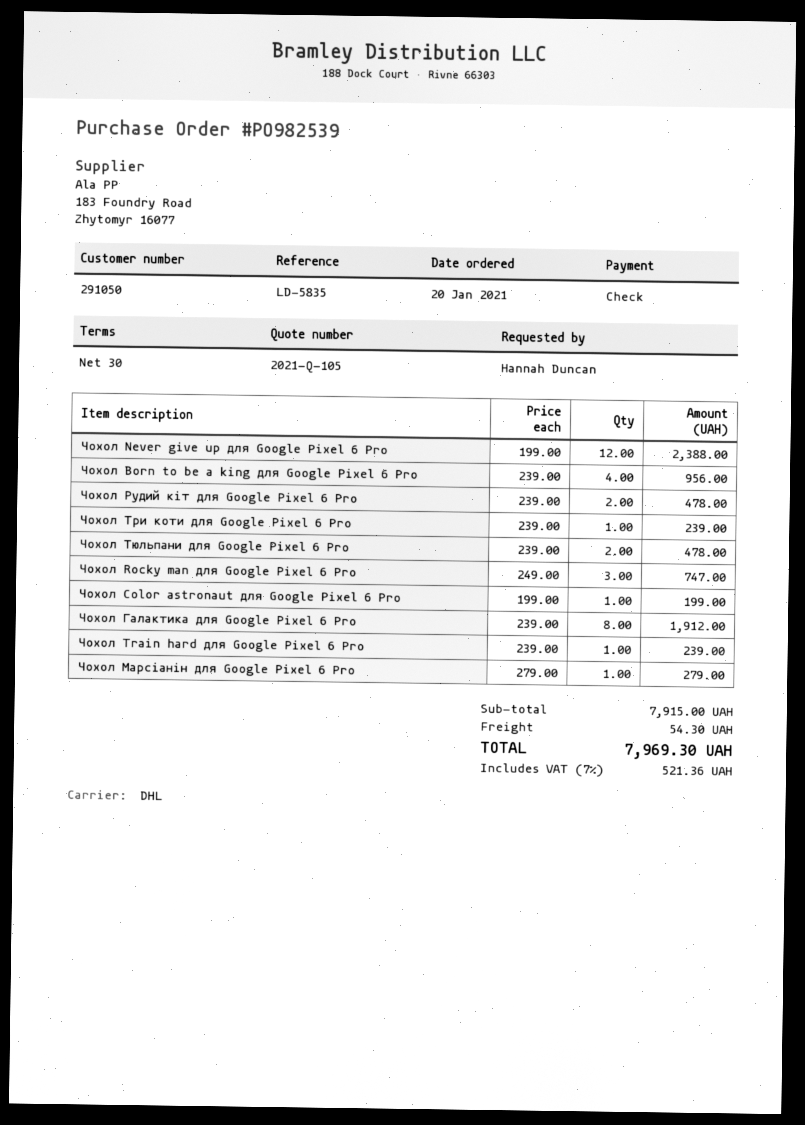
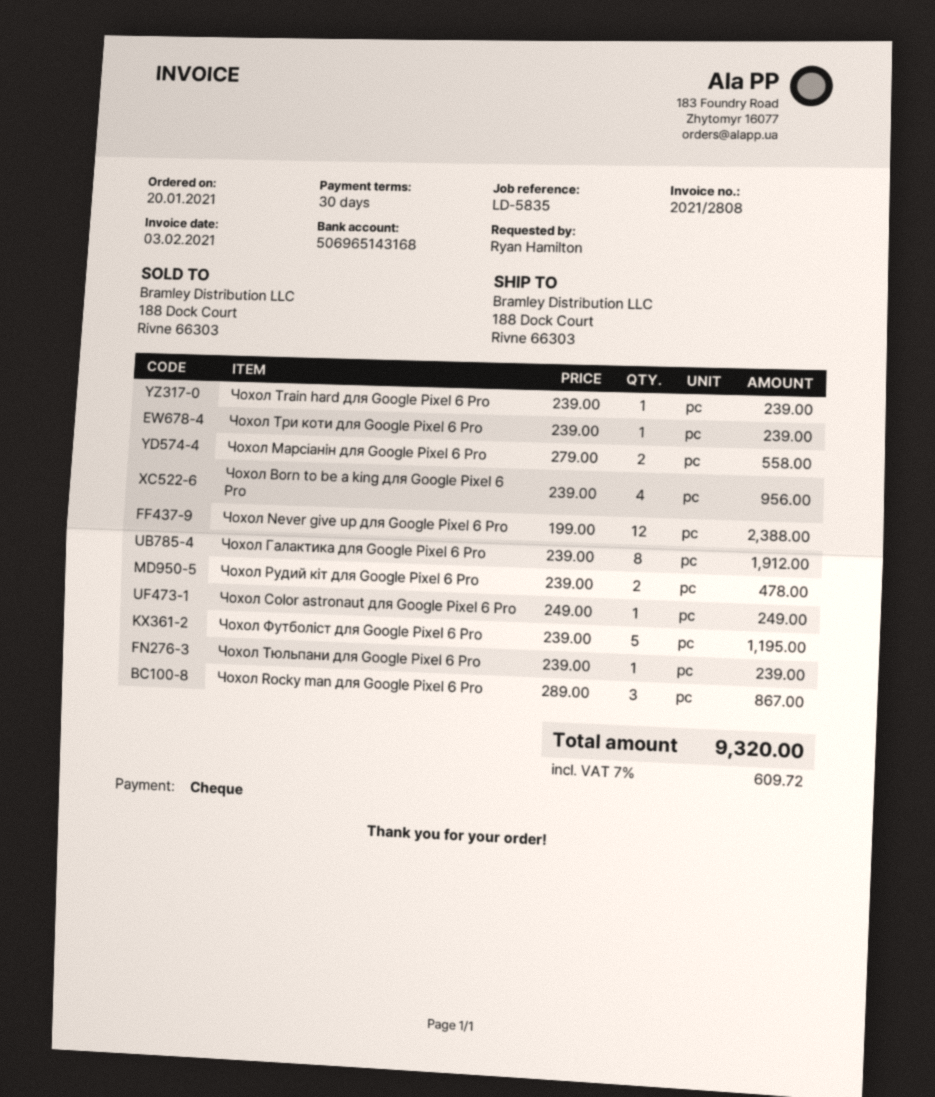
ordered by: Hannah Duncan -> Ryan Hamilton
Чохол Тюльпани для Google Pixel 6 Pro: 2 x 239.00 = 478.00 -> 1 x 239.00 = 239.00
Чохол Rocky man для Google Pixel 6 Pro: 3 x 249.00 = 747.00 -> 3 x 289.00 = 867.00
Чохол Color astronaut для Google Pixel 6 Pro: 1 x 199.00 = 199.00 -> 1 x 249.00 = 249.00
Чохол Марсіанін для Google Pixel 6 Pro: 1 x 279.00 = 279.00 -> 2 x 279.00 = 558.00
Чохол Футболіст для Google Pixel 6 Pro: none -> 5 x 239.00 = 1195.00
shipping: 54.30 -> none
tax: 7% = 521.36 -> 7% = 609.72
total: 7969.30 -> 9320.00

